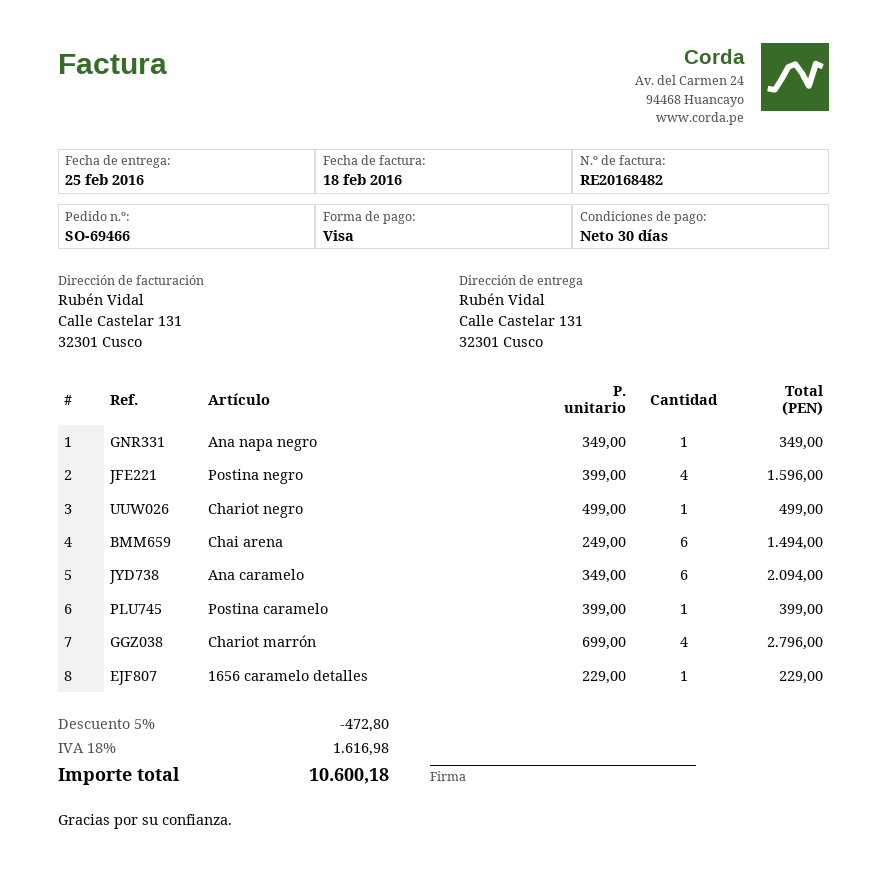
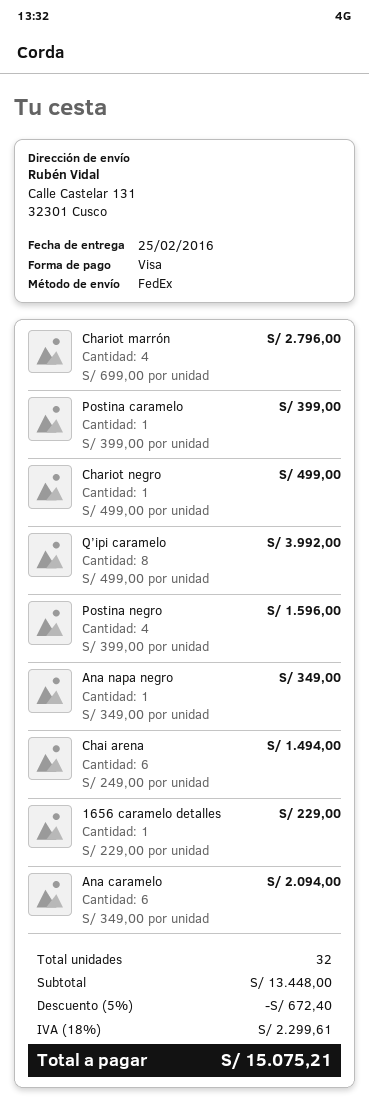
Q’ipi caramelo: none -> 8 x 499.00 = 3992.00
discount: 5% = 472.80 -> 5% = 672.40
tax: 18% = 1616.98 -> 18% = 2299.61
total: 10600.18 -> 15075.21

